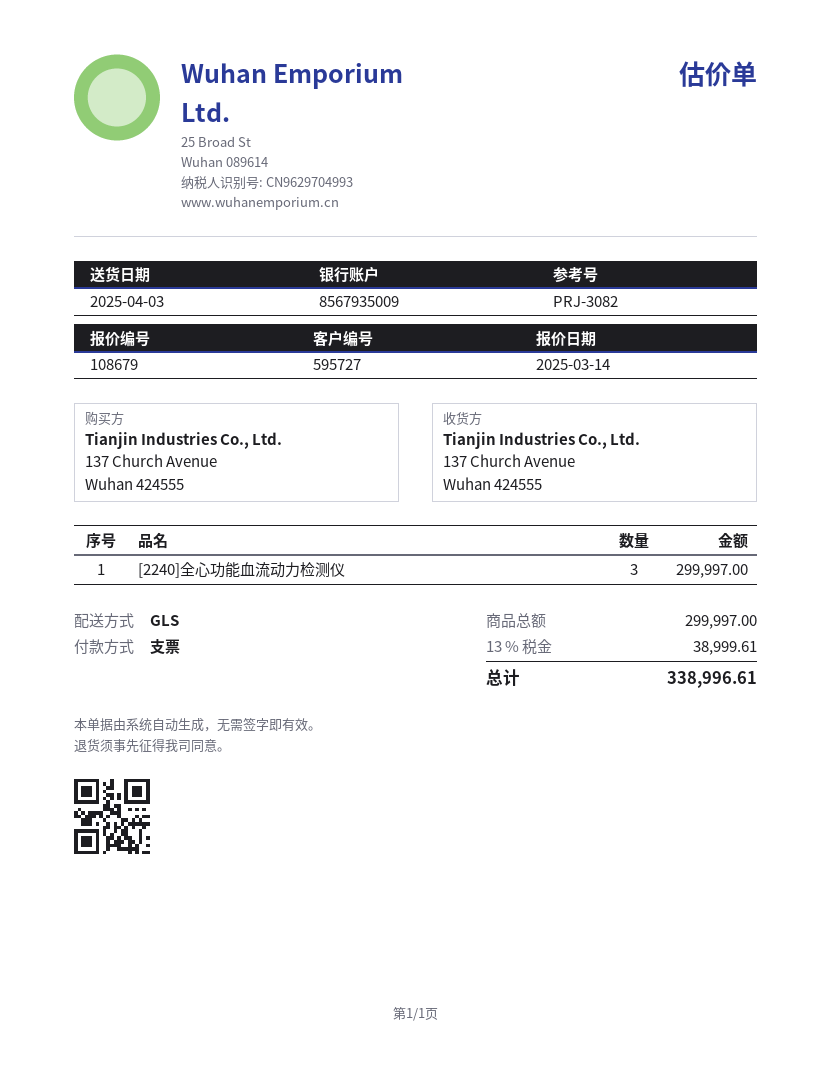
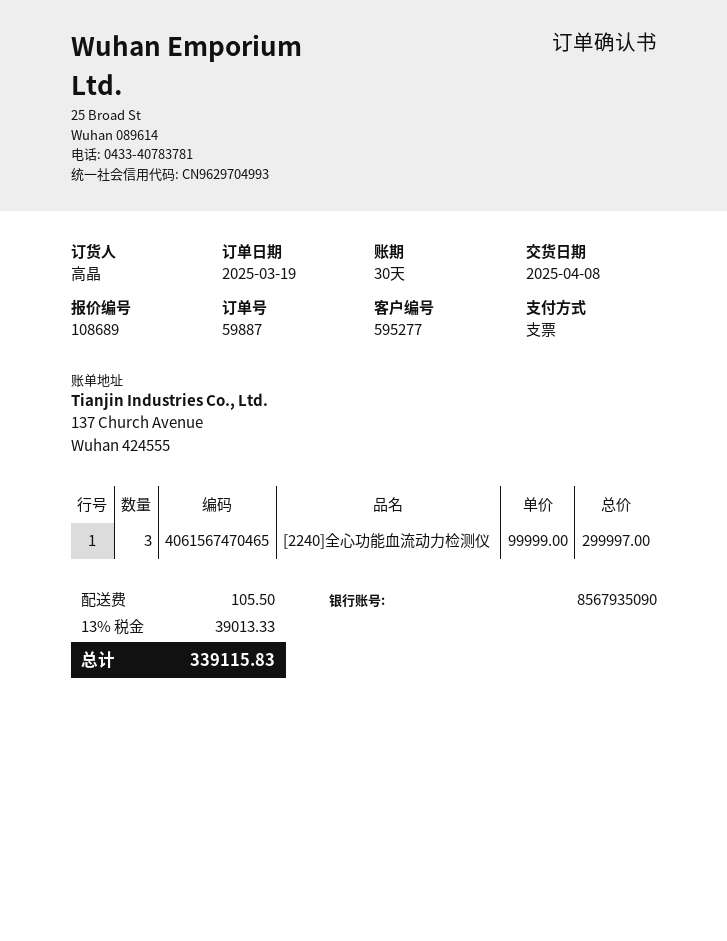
quote number: 108679 -> 108689
delivery date: 2025-04-03 -> 2025-04-08
customer number: 595727 -> 595277
bank account: 8567935009 -> 8567935090
shipping: none -> 105.50
tax: 13% = 38999.61 -> 13% = 39013.33
total: 338996.61 -> 339115.83

